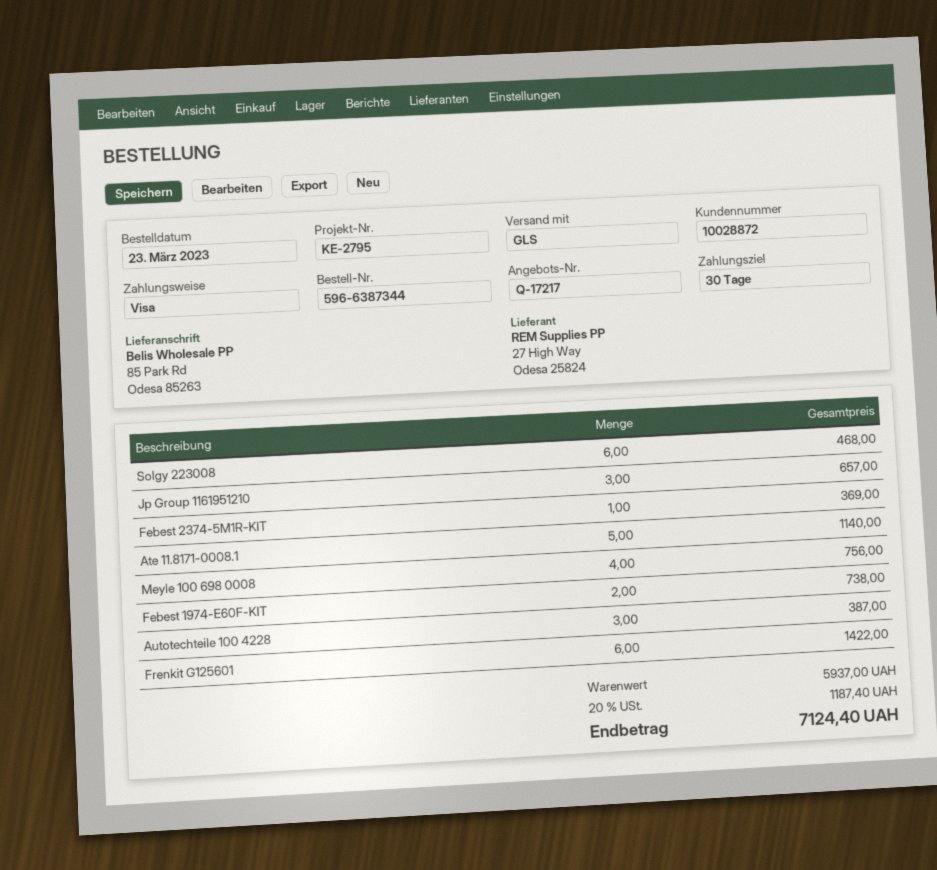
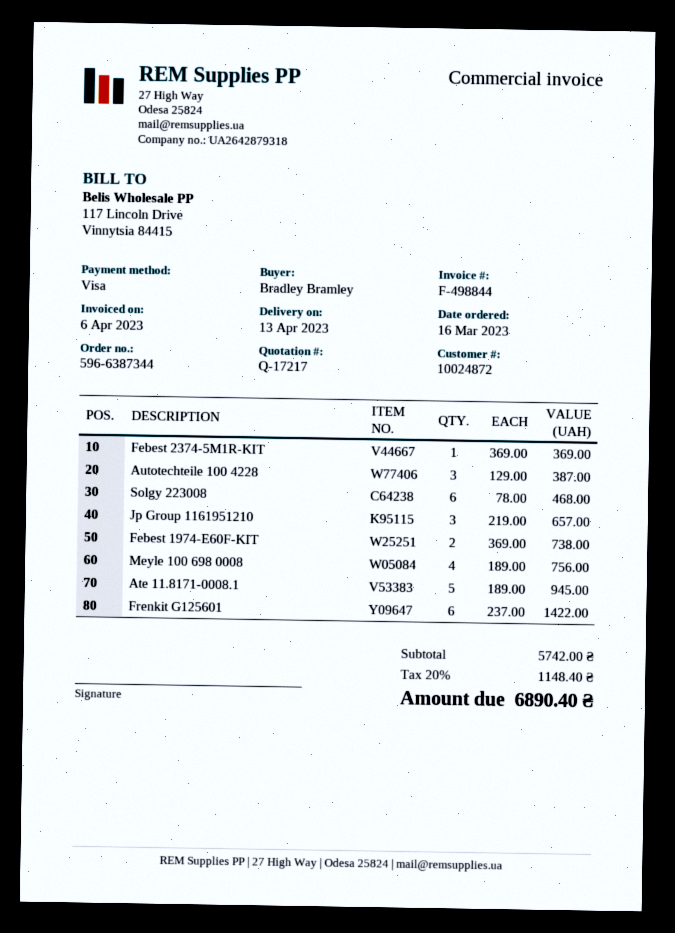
order date: 2023-03-23 -> 2023-03-16
customer number: 10028872 -> 10024872
Ate 11.8171-0008.1: 5 for 1140.00 -> 5 for 945.00
subtotal: 5937.00 -> 5742.00
tax: 20% = 1187.40 -> 20% = 1148.40
total: 7124.40 -> 6890.40

